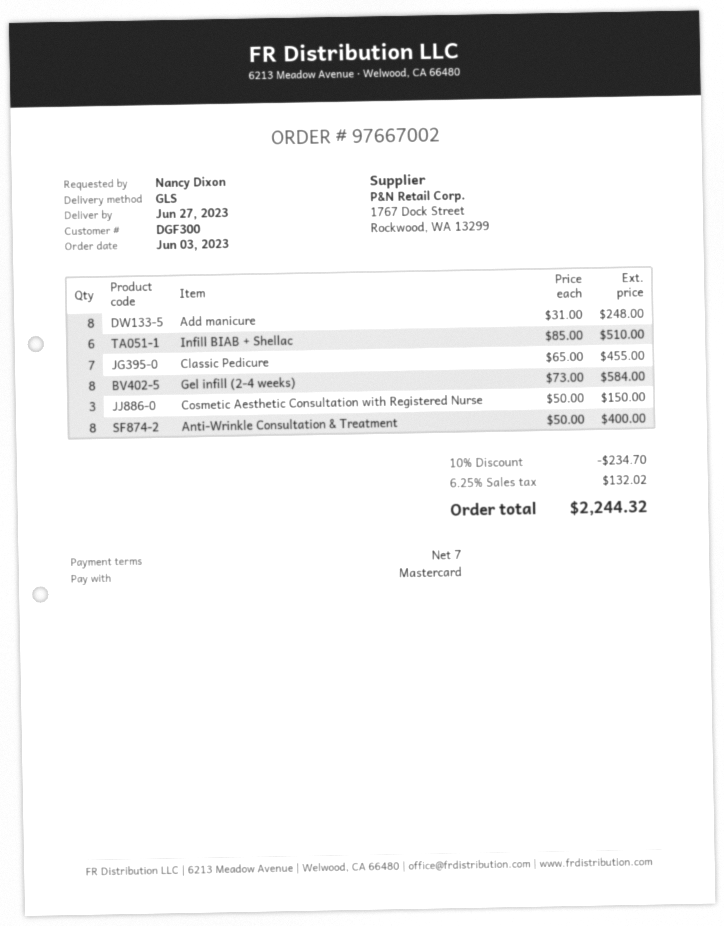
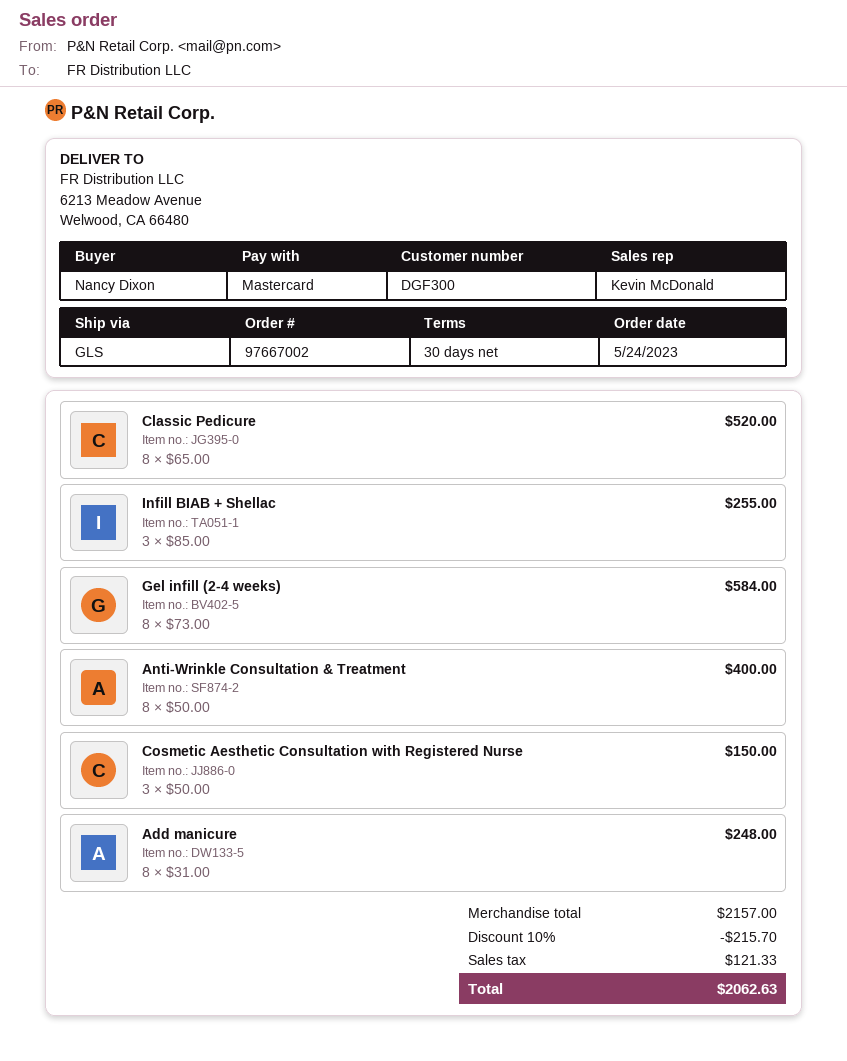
order date: 2023-06-03 -> 2023-05-24
payment terms: 7 days -> 30 days
Infill BIAB + Shellac: 6 x 85.00 = 510.00 -> 3 x 85.00 = 255.00
Classic Pedicure: 7 x 65.00 = 455.00 -> 8 x 65.00 = 520.00
discount: 10% = 234.70 -> 10% = 215.70
tax: 132.02 -> 121.33
total: 2244.32 -> 2062.63

